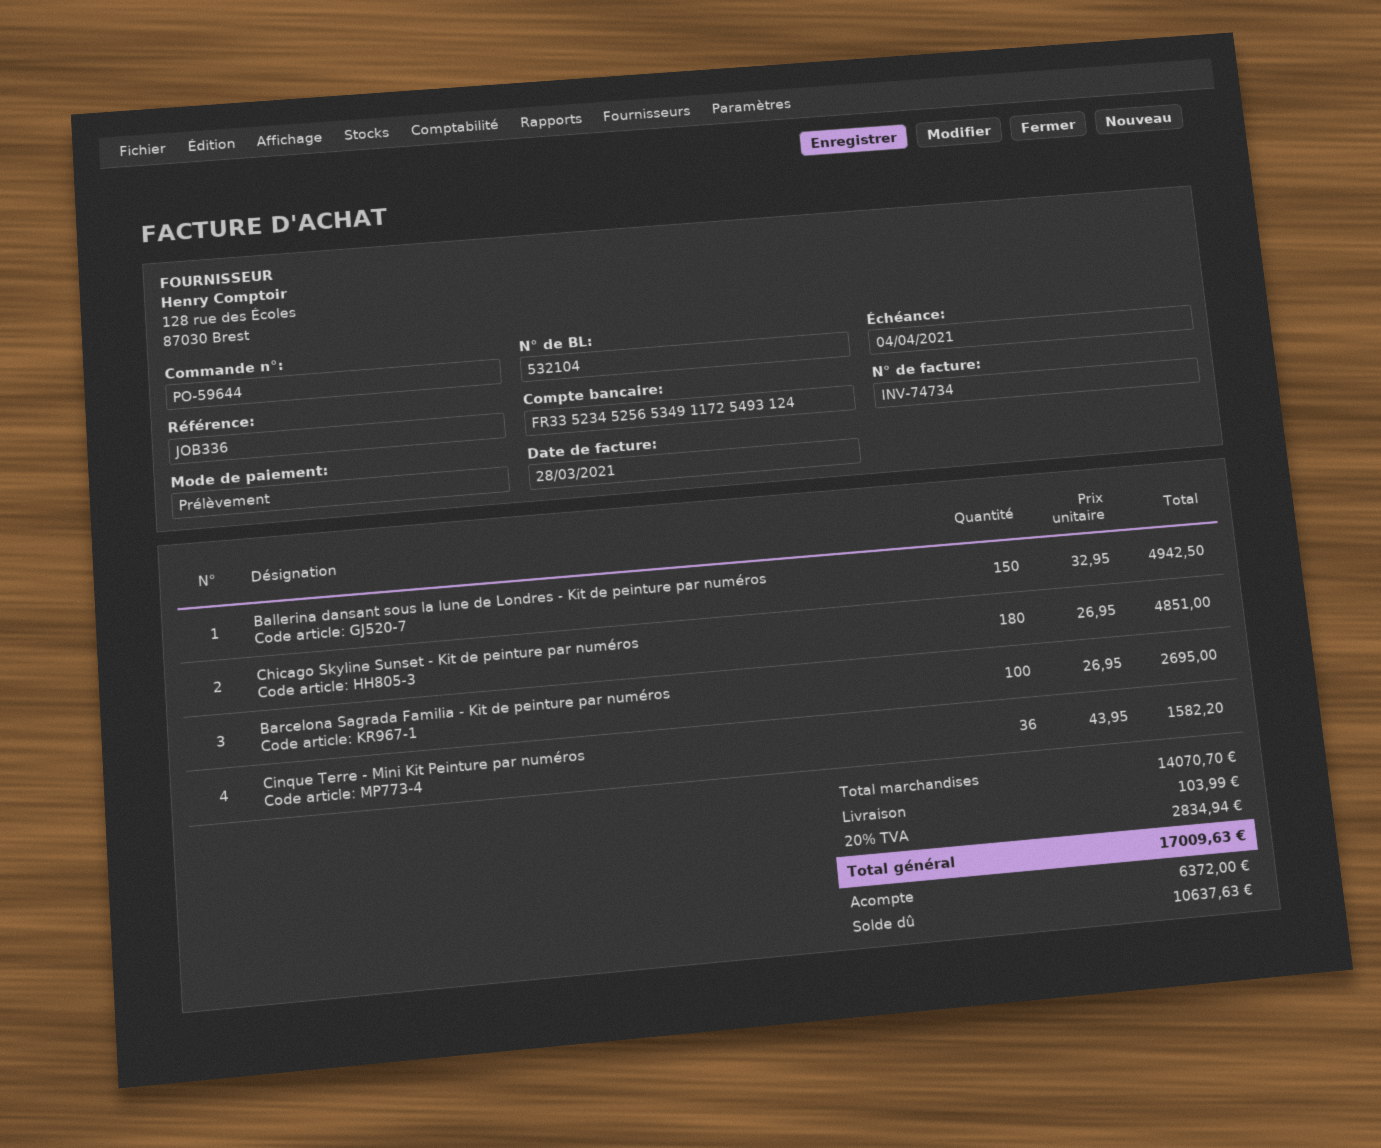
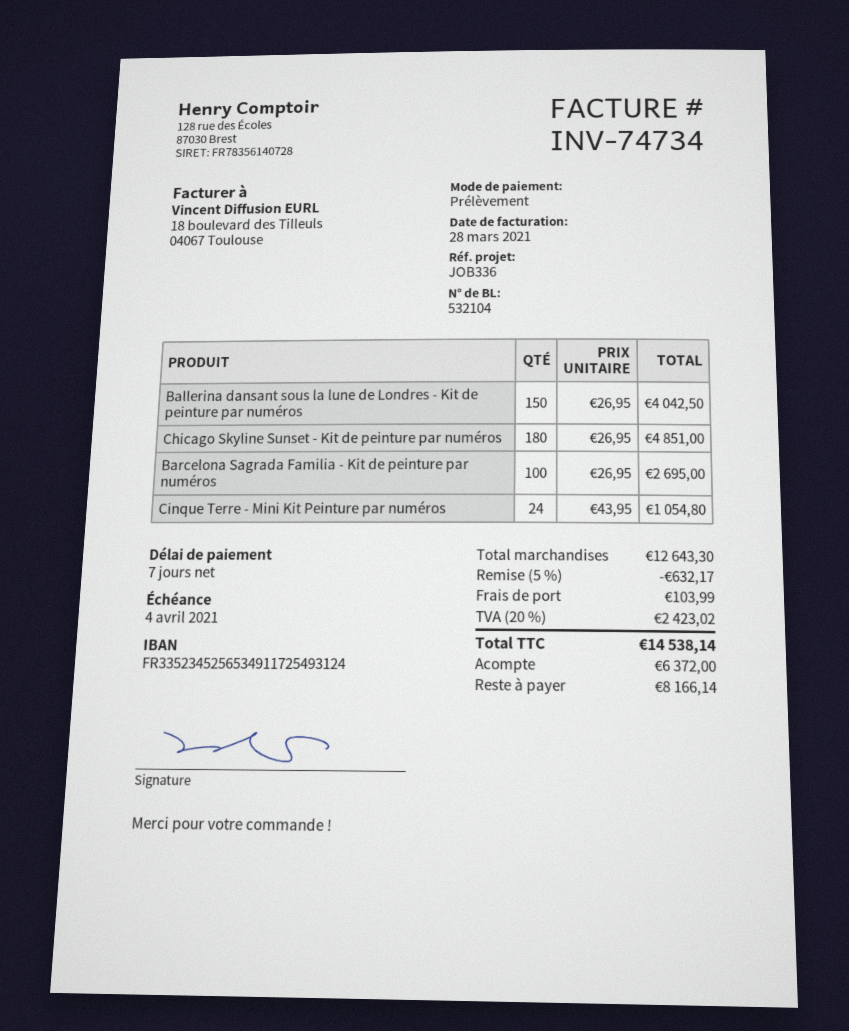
Ballerina dansant sous la lune de Londres - Kit de peinture par numéros: 150 x 32.95 = 4942.50 -> 150 x 26.95 = 4042.50
Cinque Terre - Mini Kit Peinture par numéros: 36 x 43.95 = 1582.20 -> 24 x 43.95 = 1054.80
subtotal: 14070.70 -> 12643.30
discount: none -> 5% = 632.17
tax: 20% = 2834.94 -> 20% = 2423.02
total: 17009.63 -> 14538.14
balance: 10637.63 -> 8166.14

